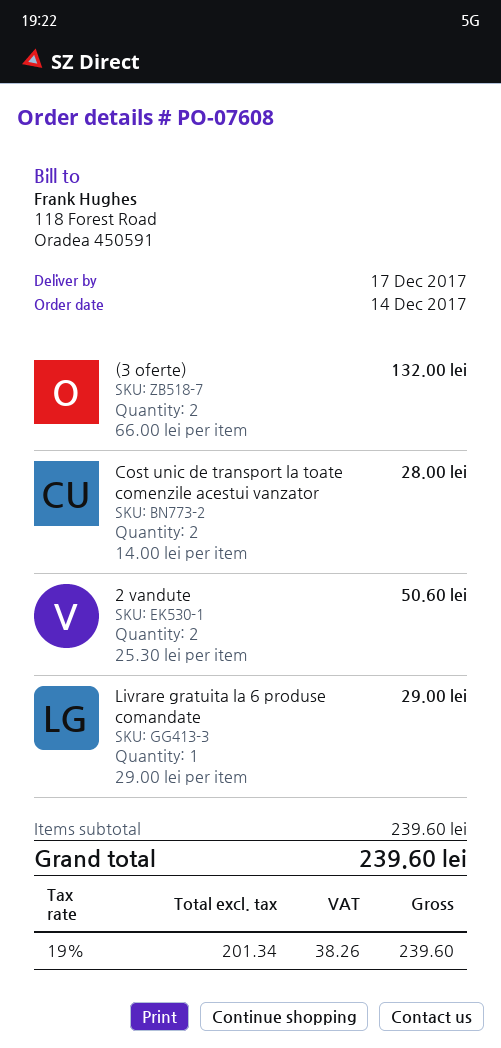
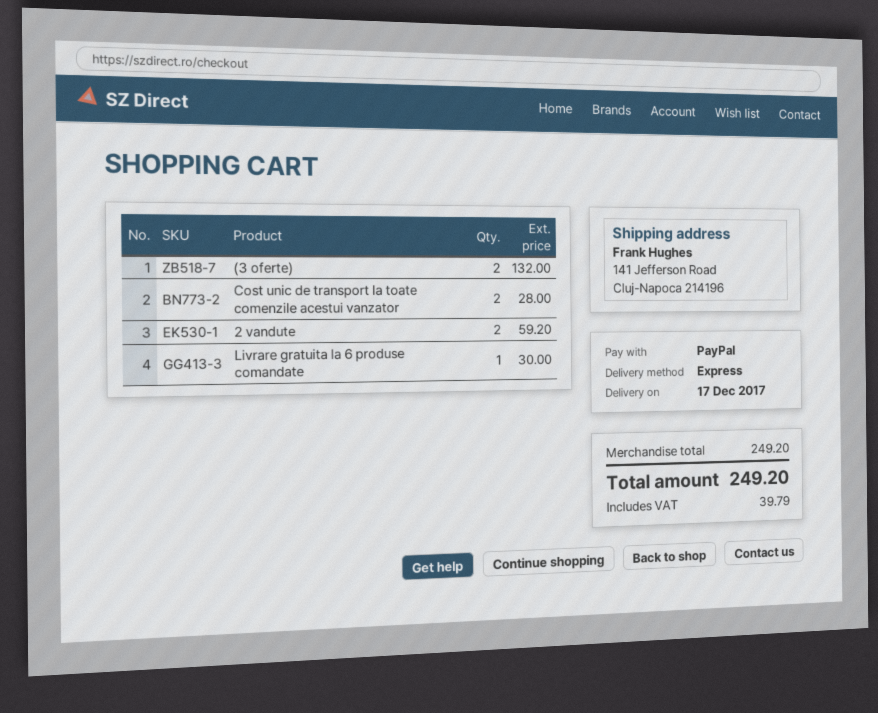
2 vandute: 2 for 50.60 -> 2 for 59.20
Livrare gratuita la 6 produse comandate: 1 for 29.00 -> 1 for 30.00
subtotal: 239.60 -> 249.20
tax: 38.26 -> 39.79
total: 239.60 -> 249.20

